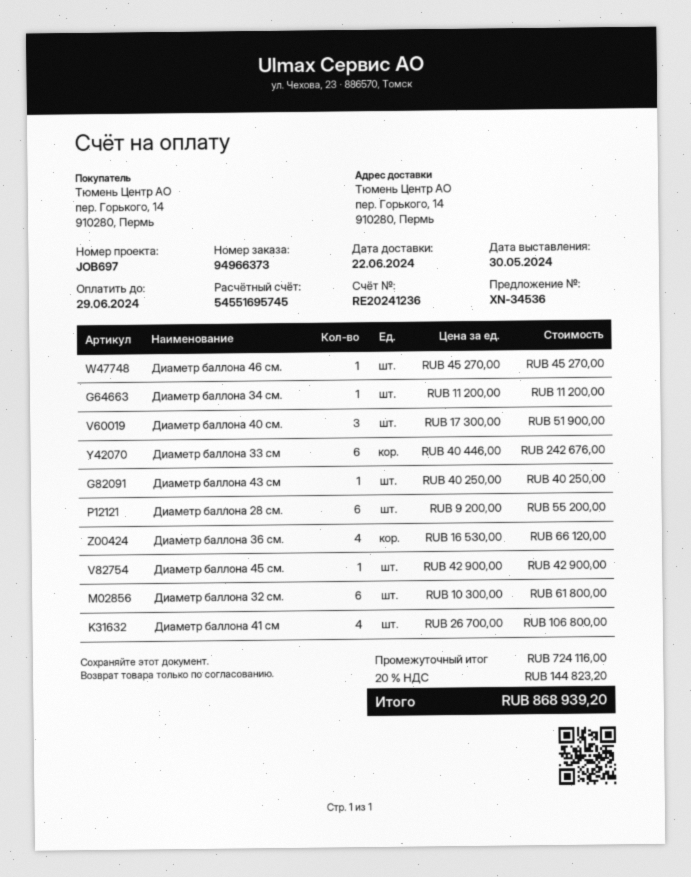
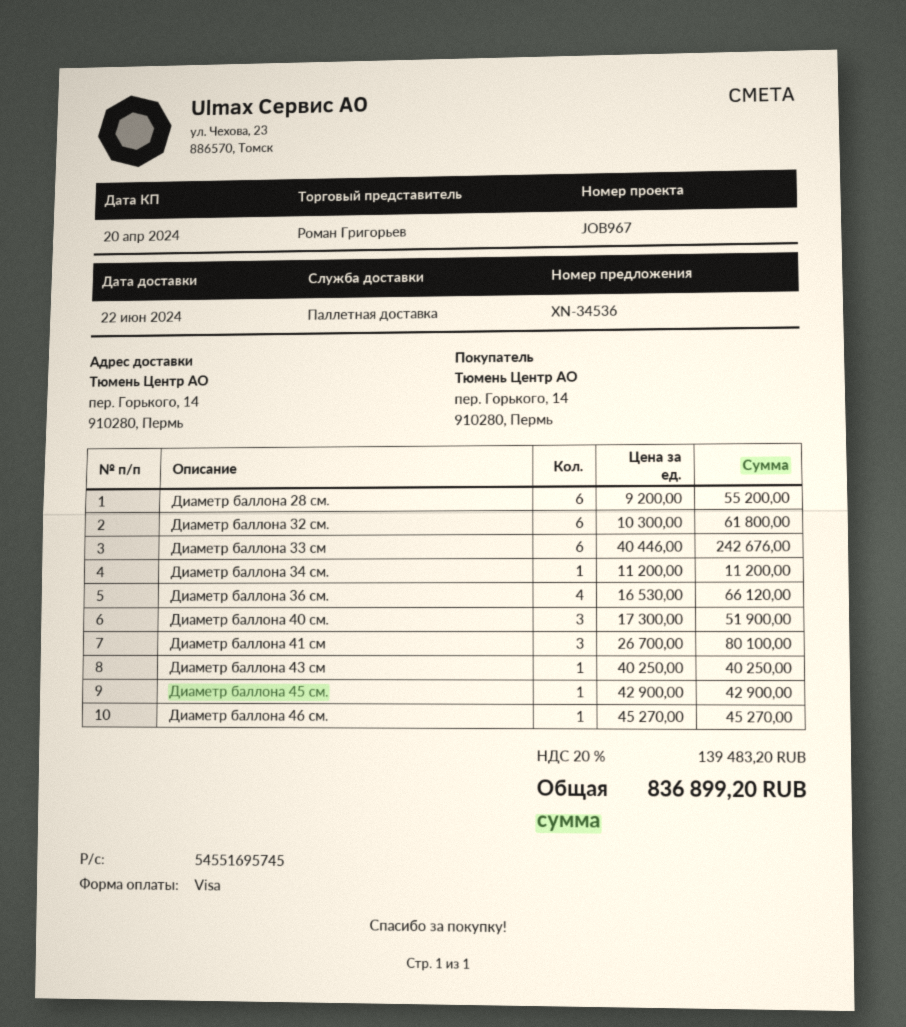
reference: JOB697 -> JOB967
Диаметр баллона 41 см: 4 x 26700.00 = 106800.00 -> 3 x 26700.00 = 80100.00
tax: 20% = 144823.20 -> 20% = 139483.20
total: 868939.20 -> 836899.20

